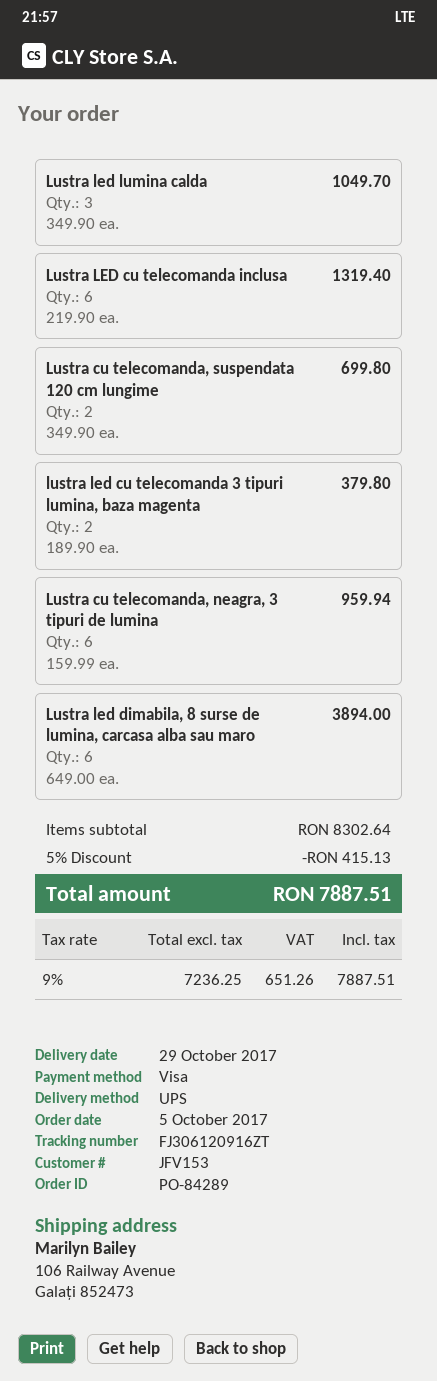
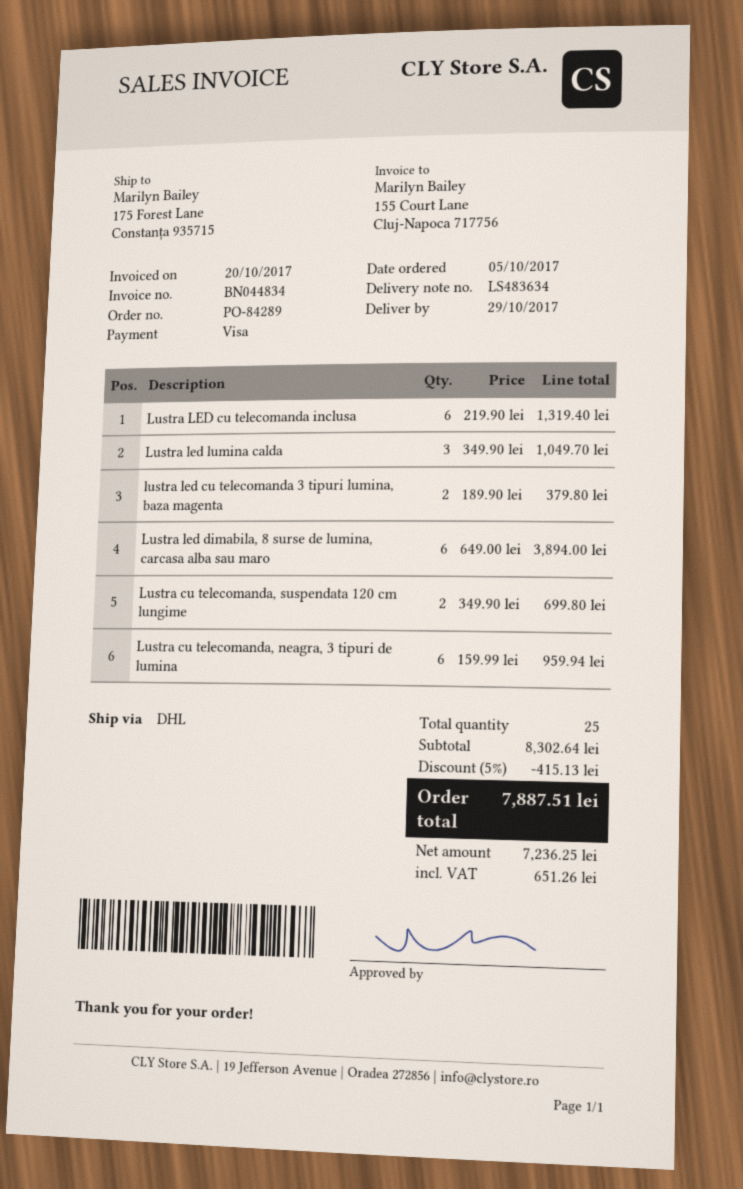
shipping method: UPS -> DHL
ship to: 106 Railway Avenue, Galați 852473 -> 175 Forest Lane, Constanța 935715

